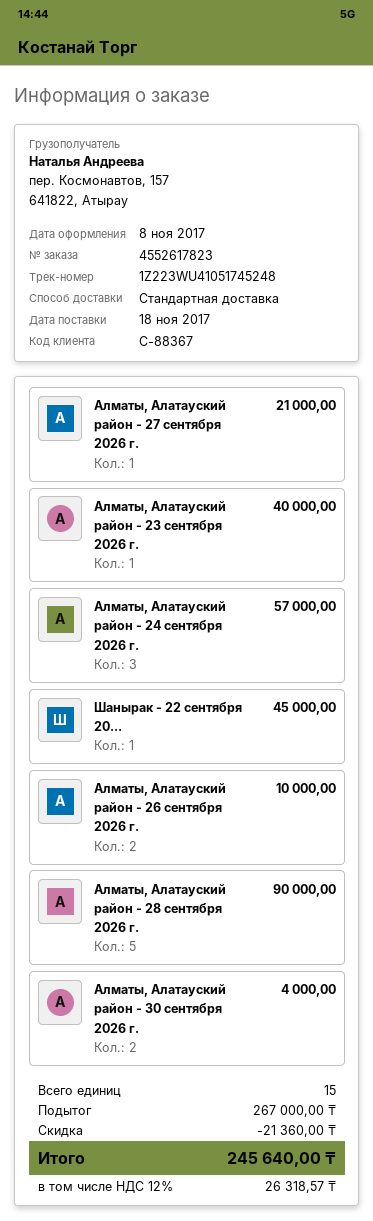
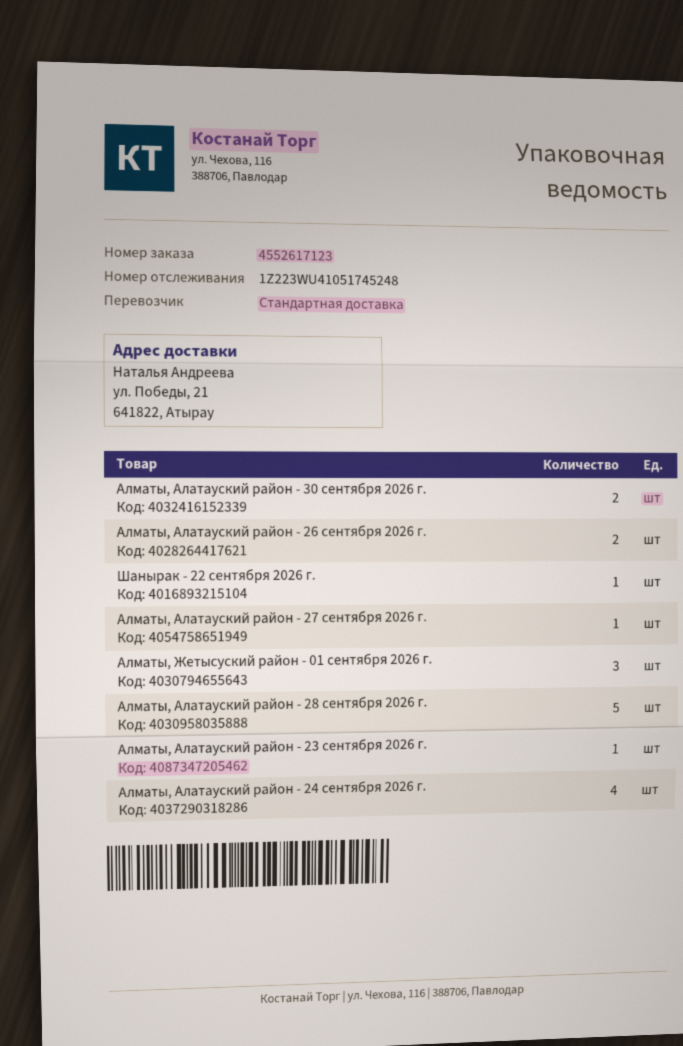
order number: 4552617823 -> 4552617123
ship to: пер. Космонавтов, 157, 641822, Атырау -> ул. Победы, 21, 641822, Атырау
Алматы, Алатауский район - 24 сентября 2026 г.: 3 -> 4
Алматы, Жетысуский район - 01 сентября 2026 г.: none -> 3

